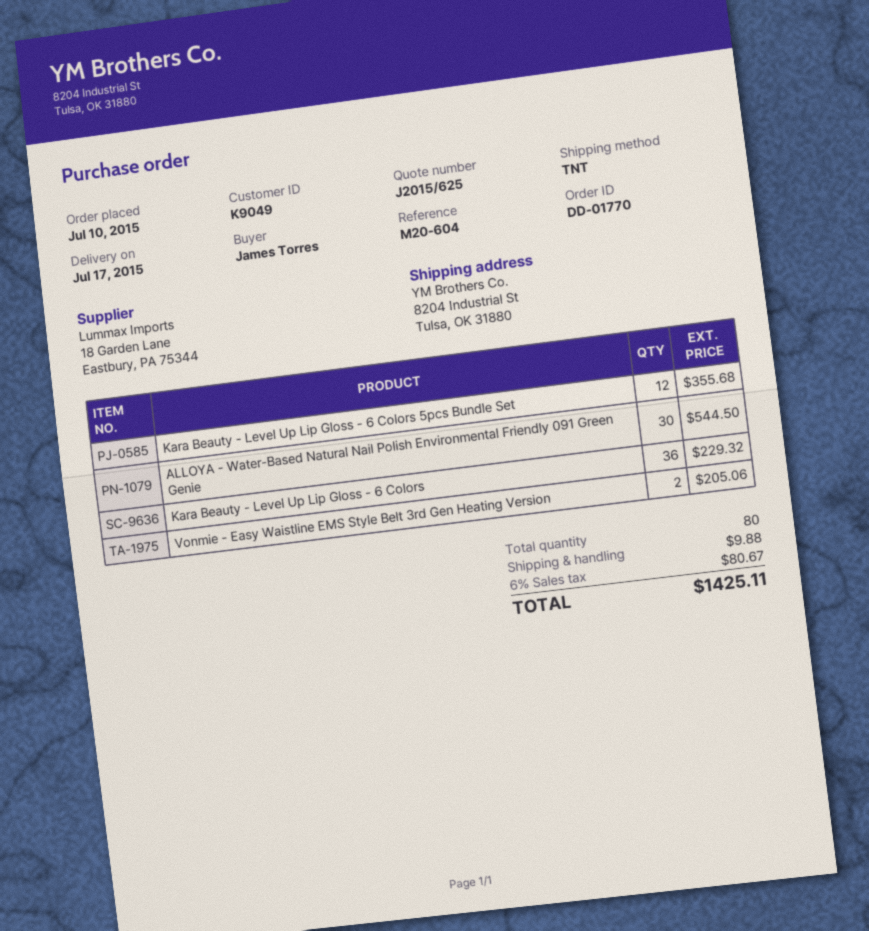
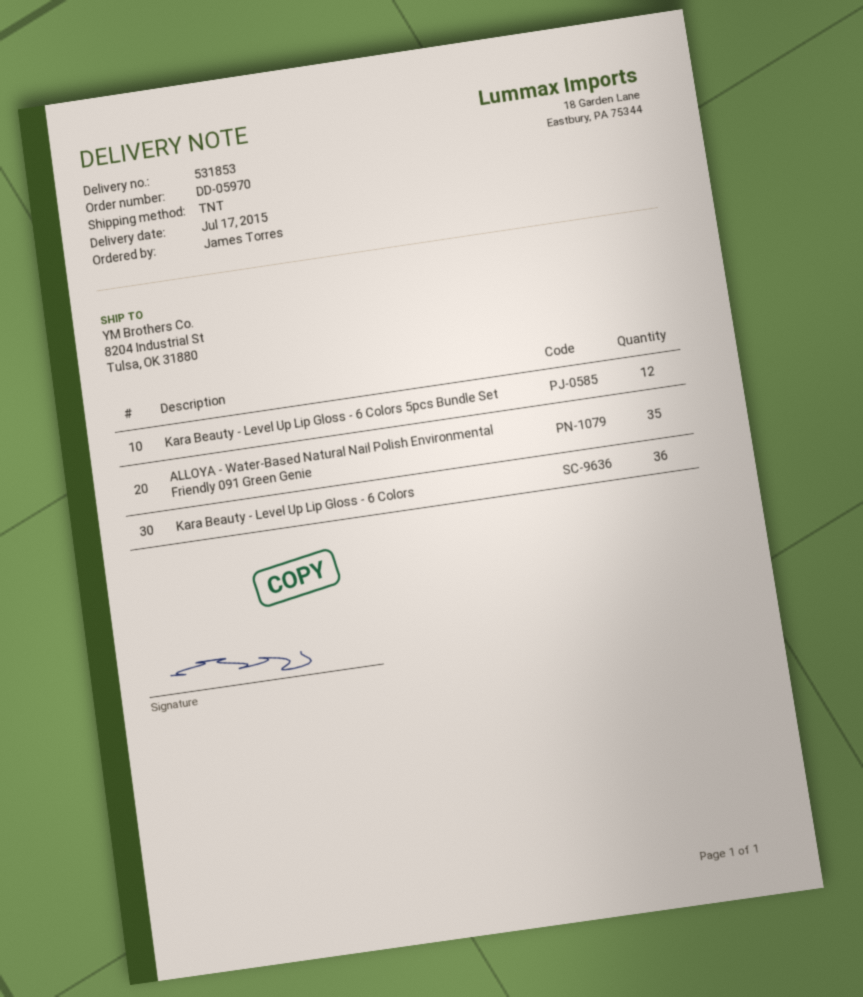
order number: DD-01770 -> DD-05970
ALLOYA - Water-Based Natural Nail Polish Environmental Friendly 091 Green Genie: 30 -> 35
Vonmie - Easy Waistline EMS Style Belt 3rd Gen Heating Version: 2 -> none

